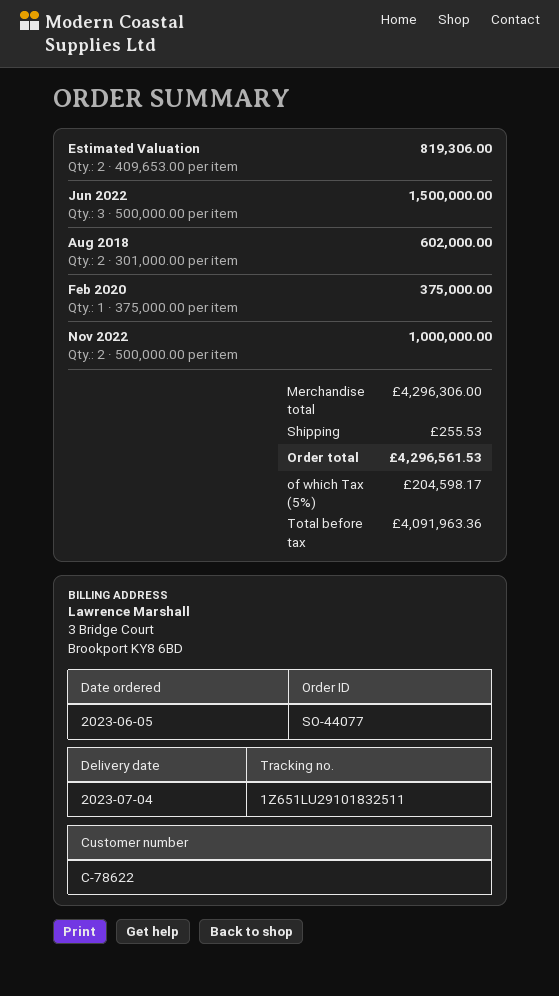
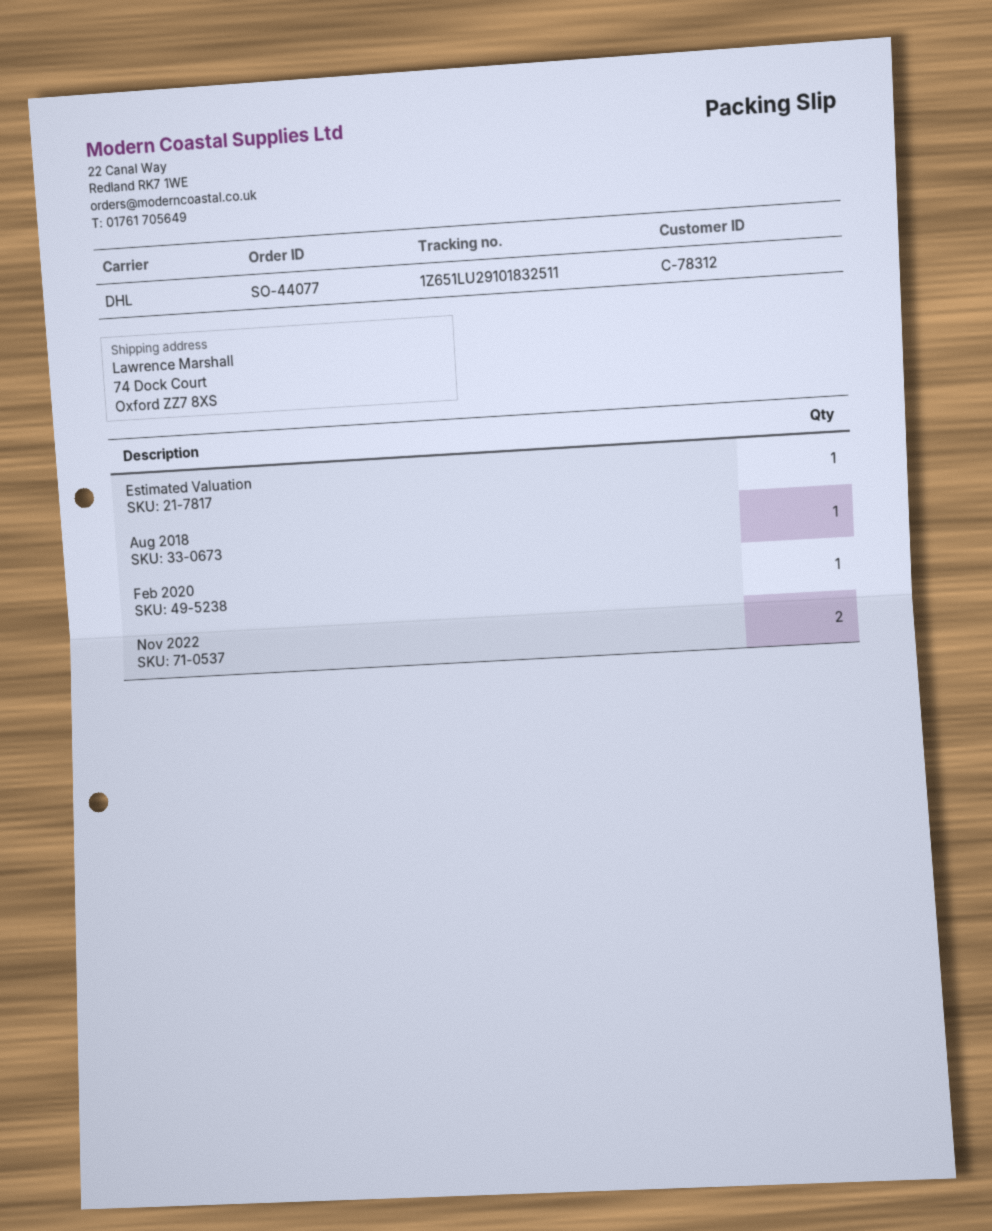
customer number: C-78622 -> C-78312
Estimated Valuation: 2 -> 1
Jun 2022: 3 -> none
Aug 2018: 2 -> 1

